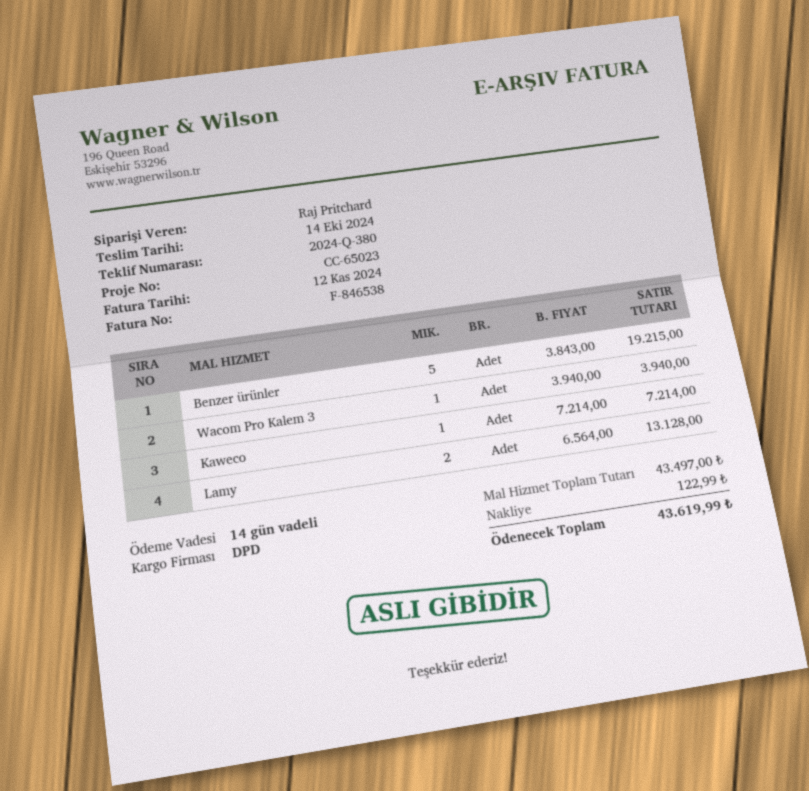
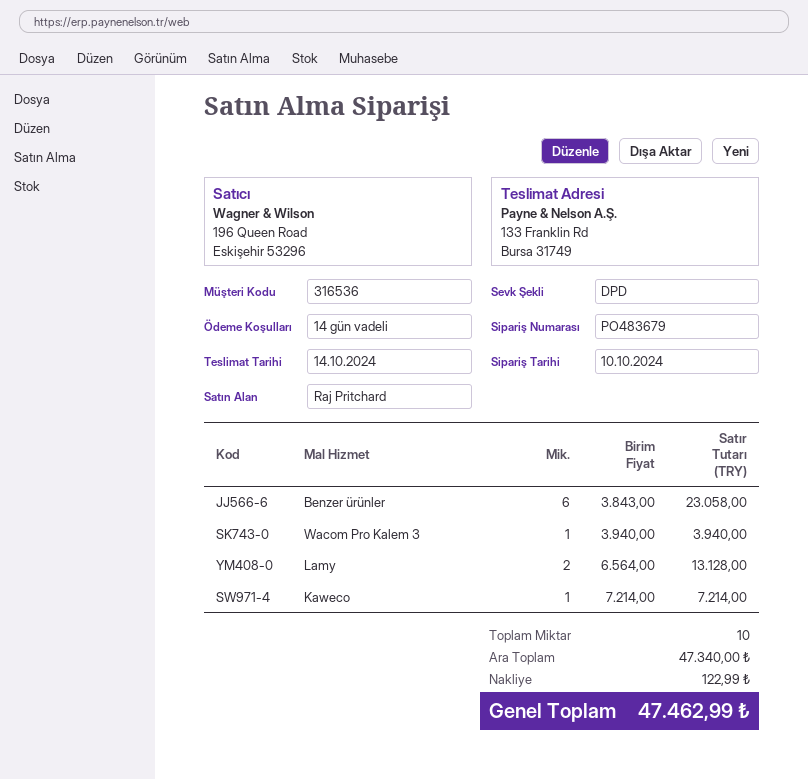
Benzer ürünler: 5 x 3843.00 = 19215.00 -> 6 x 3843.00 = 23058.00
subtotal: 43497.00 -> 47340.00
total: 43619.99 -> 47462.99

